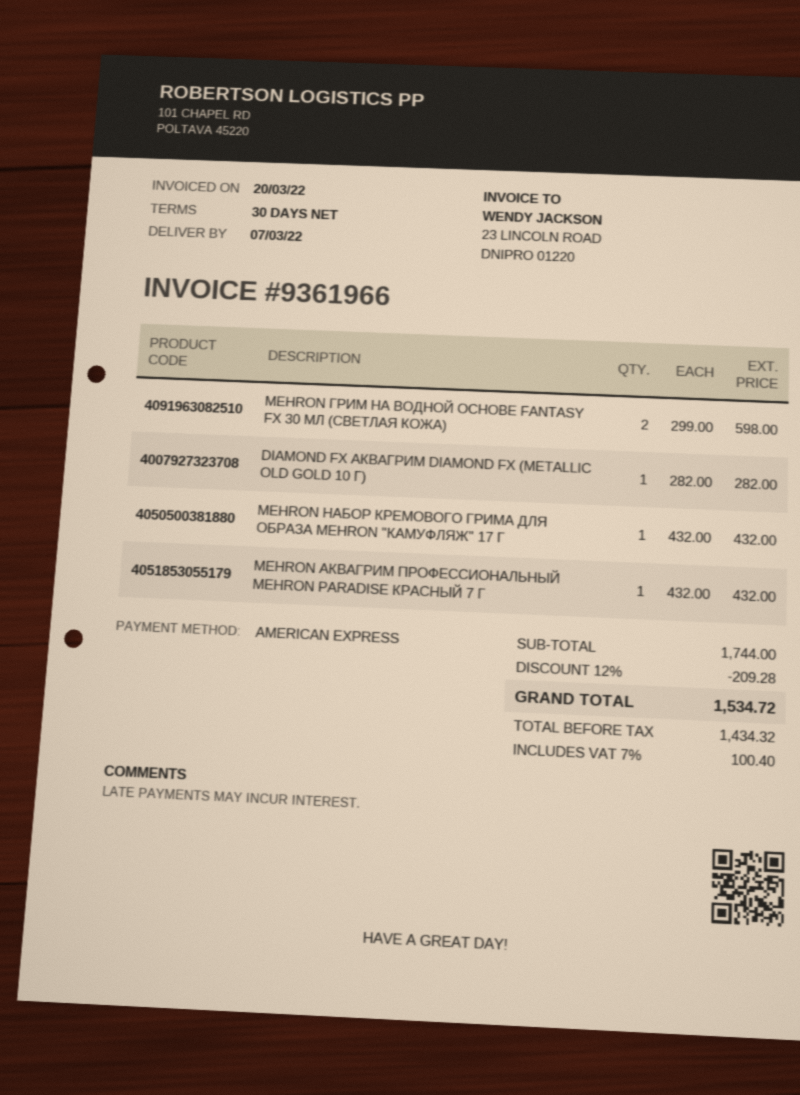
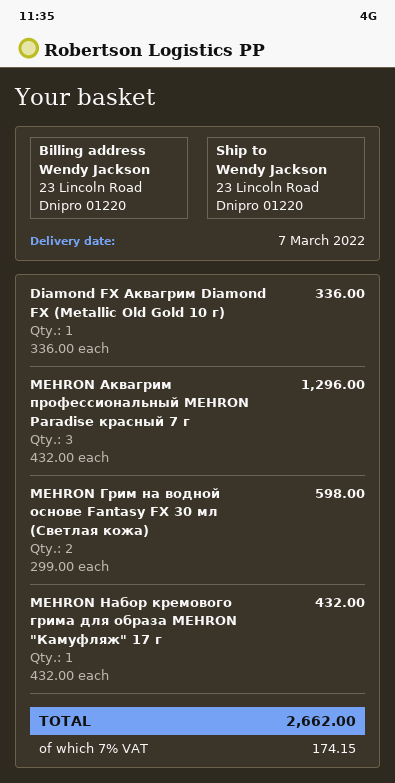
DIAMOND FX АКВАГРИМ DIAMOND FX (METALLIC OLD GOLD 10 Г): 1 x 282.00 = 282.00 -> 1 x 336.00 = 336.00
MEHRON АКВАГРИМ ПРОФЕССИОНАЛЬНЫЙ MEHRON PARADISE КРАСНЫЙ 7 Г: 1 x 432.00 = 432.00 -> 3 x 432.00 = 1296.00
discount: 12% = 209.28 -> none
tax: 7% = 100.40 -> 7% = 174.15
total: 1534.72 -> 2662.00

